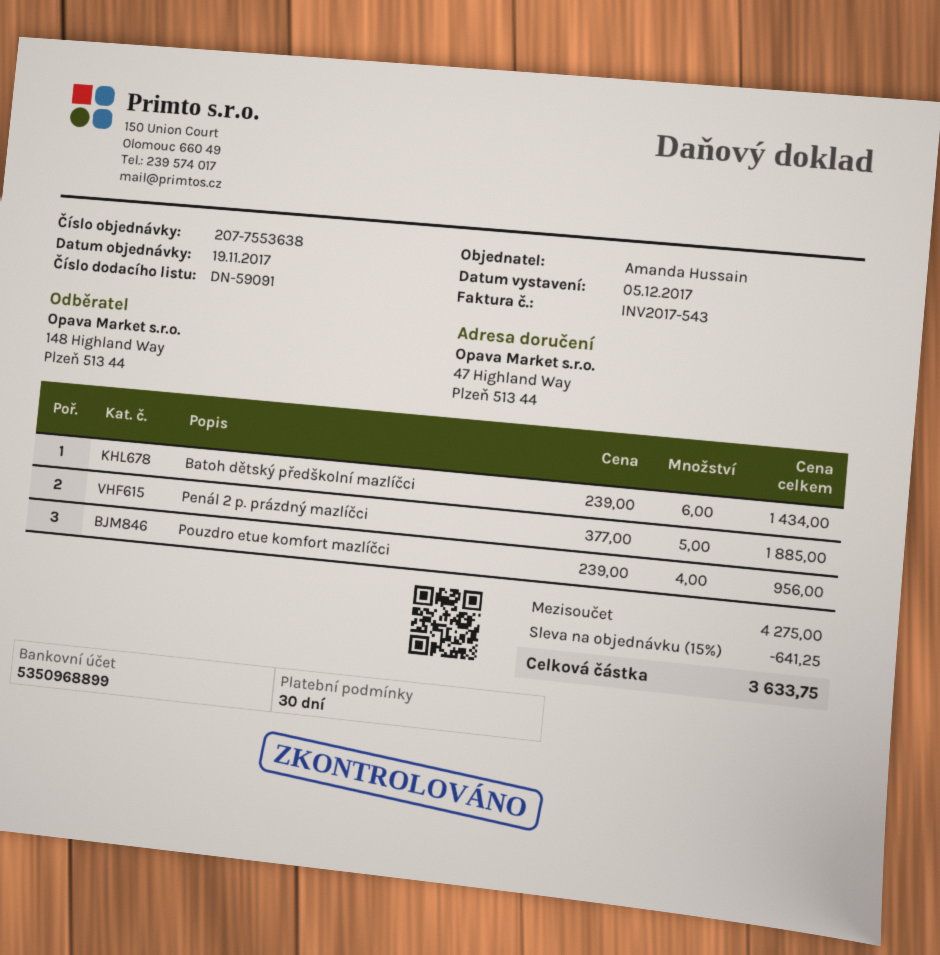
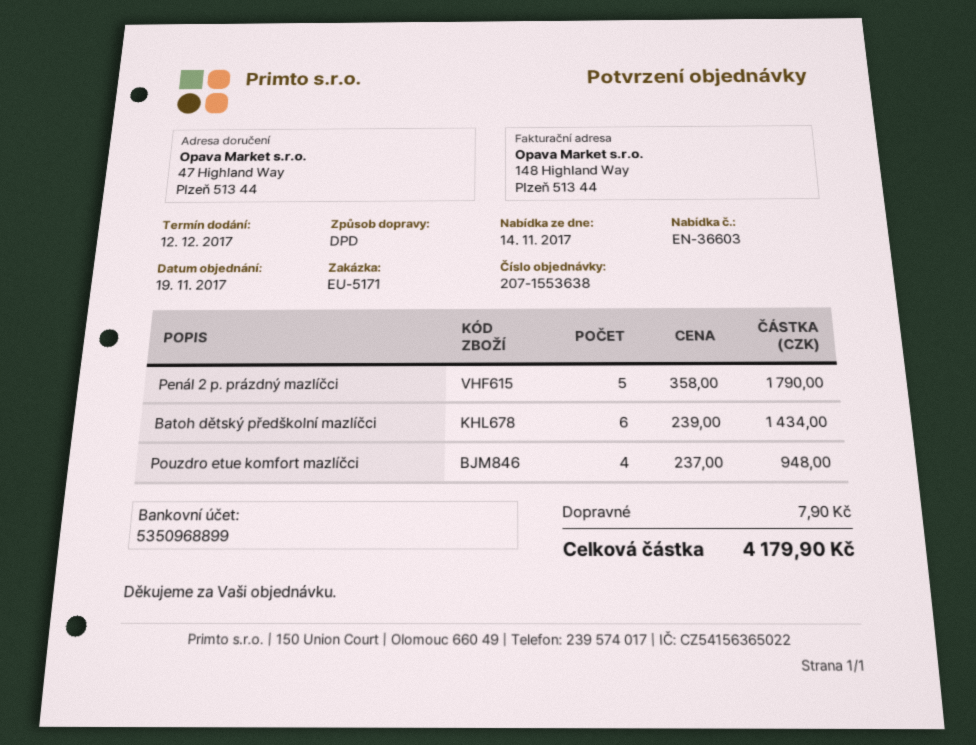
order number: 207-7553638 -> 207-1553638
Penál 2 p. prázdný mazlíčci: 5 x 377.00 = 1885.00 -> 5 x 358.00 = 1790.00
Pouzdro etue komfort mazlíčci: 4 x 239.00 = 956.00 -> 4 x 237.00 = 948.00
discount: 15% = 641.25 -> none
shipping: none -> 7.90
total: 3633.75 -> 4179.90

